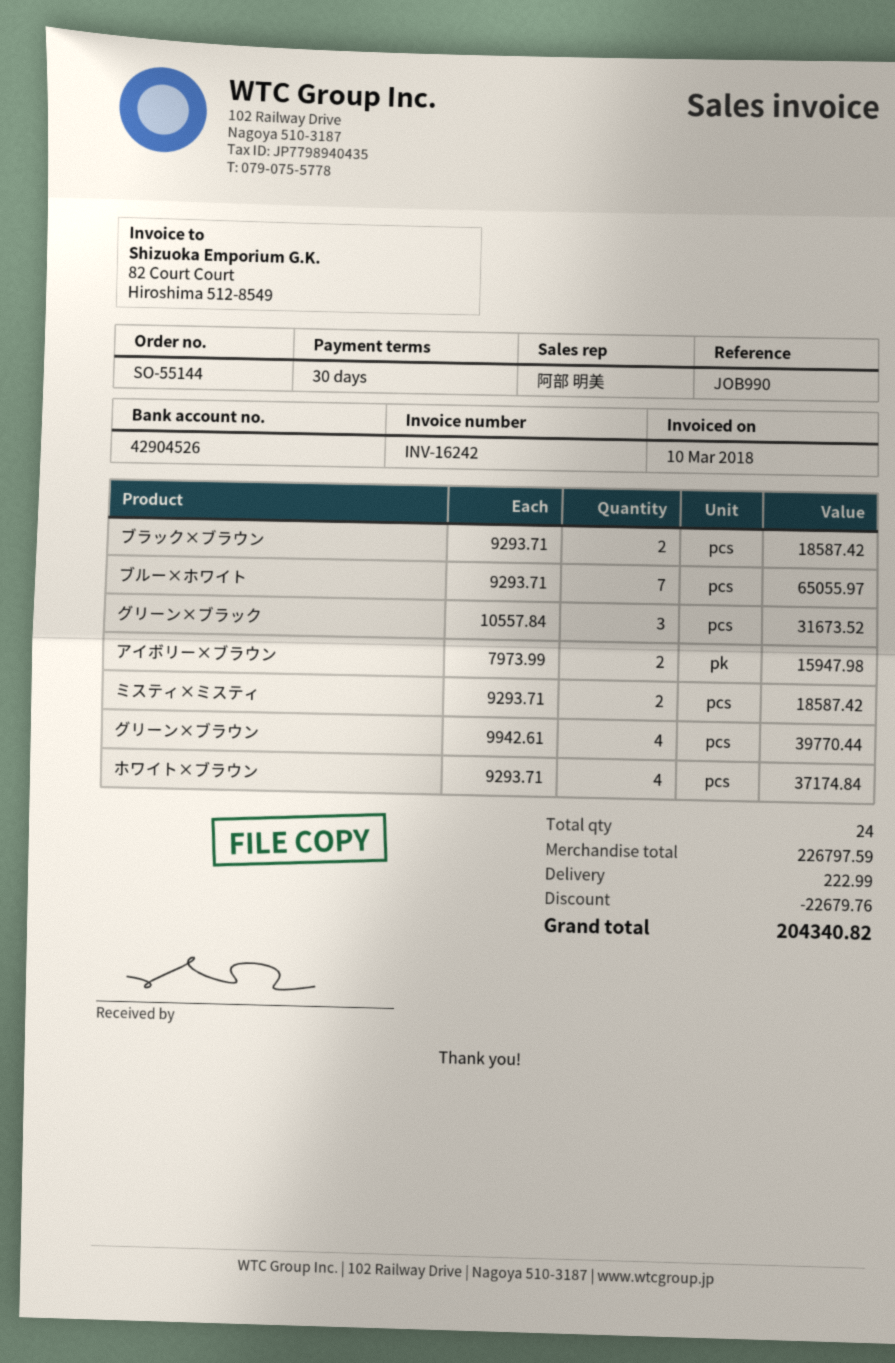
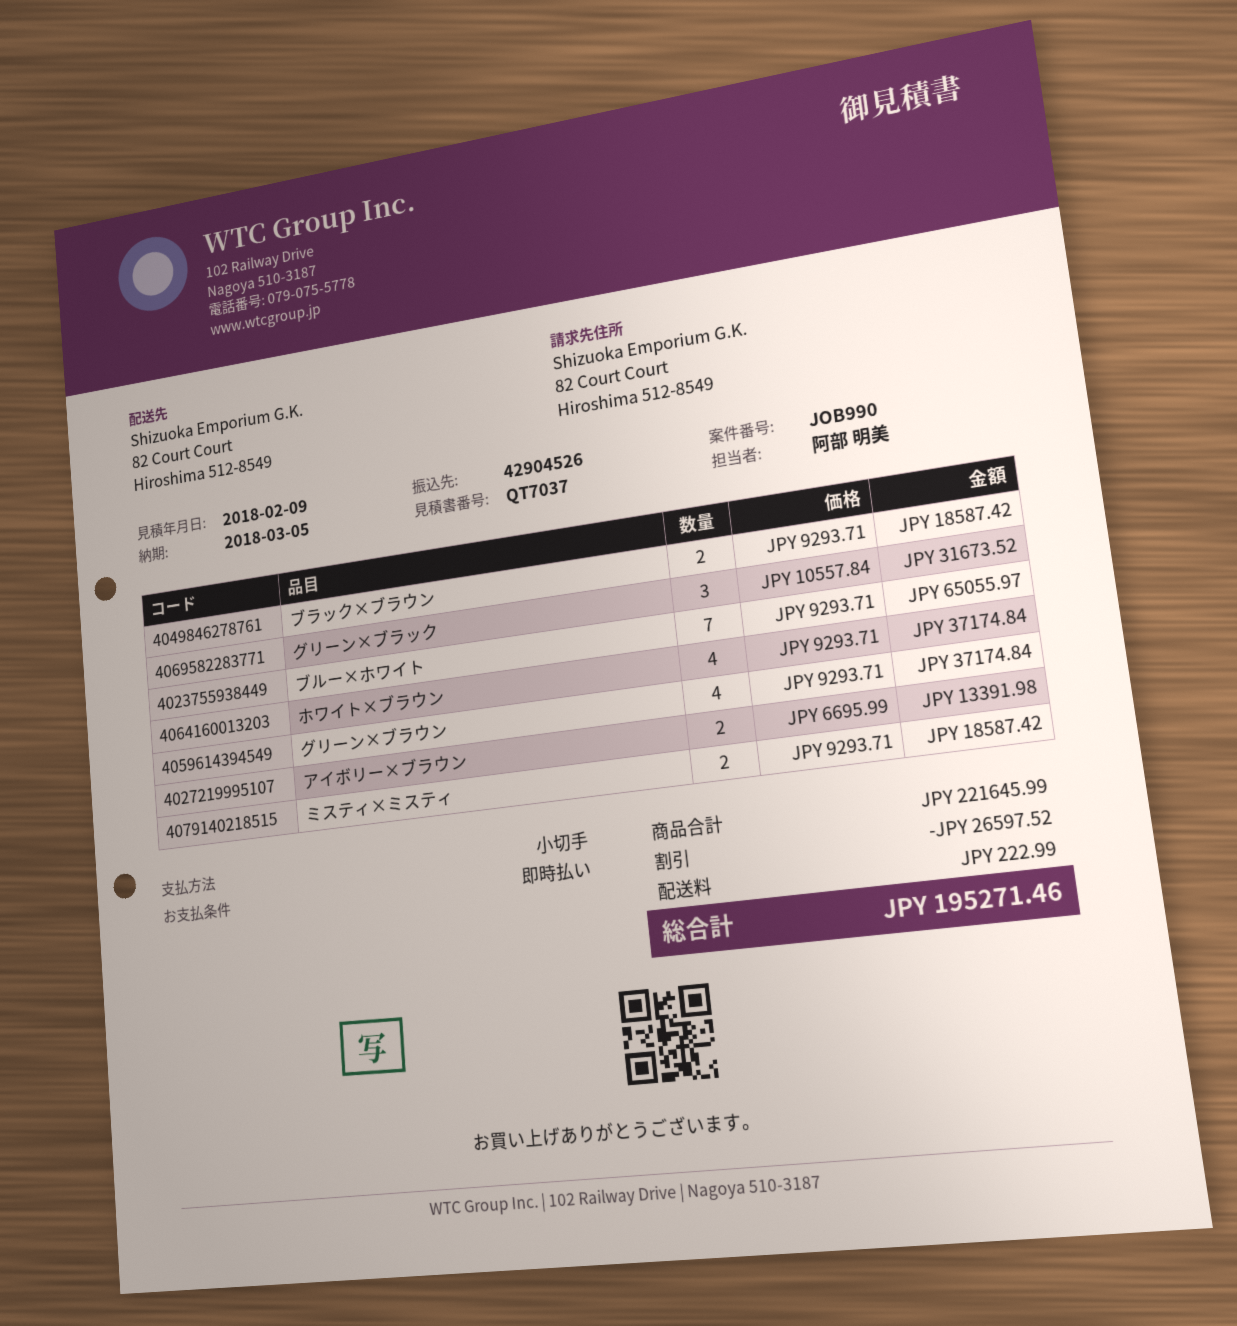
payment terms: 30 days -> on receipt
アイボリー×ブラウン: 2 x 7973.99 = 15947.98 -> 2 x 6695.99 = 13391.98
グリーン×ブラウン: 4 x 9942.61 = 39770.44 -> 4 x 9293.71 = 37174.84
subtotal: 226797.59 -> 221645.99
discount: 22679.76 -> 26597.52
total: 204340.82 -> 195271.46

